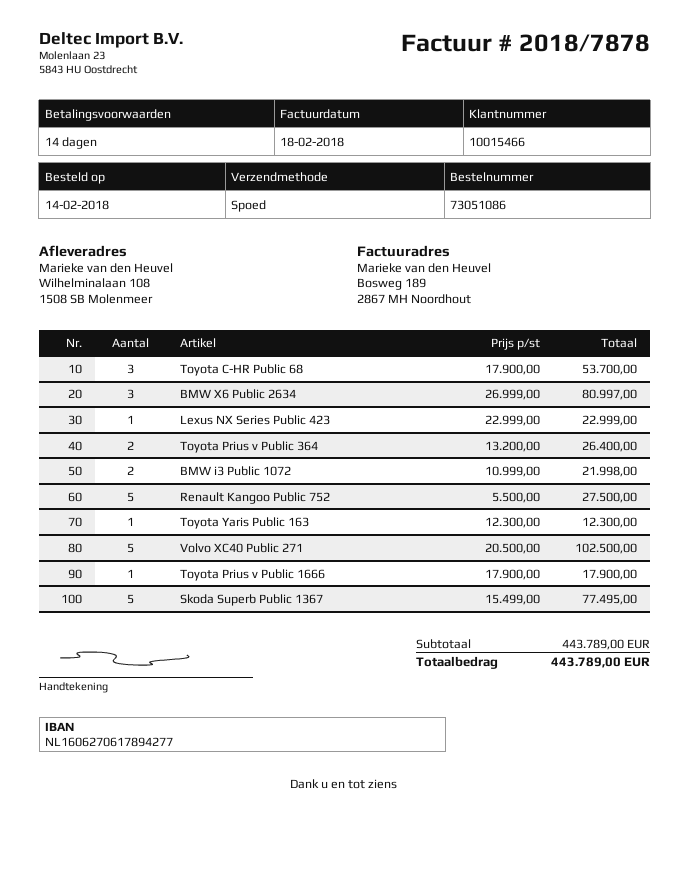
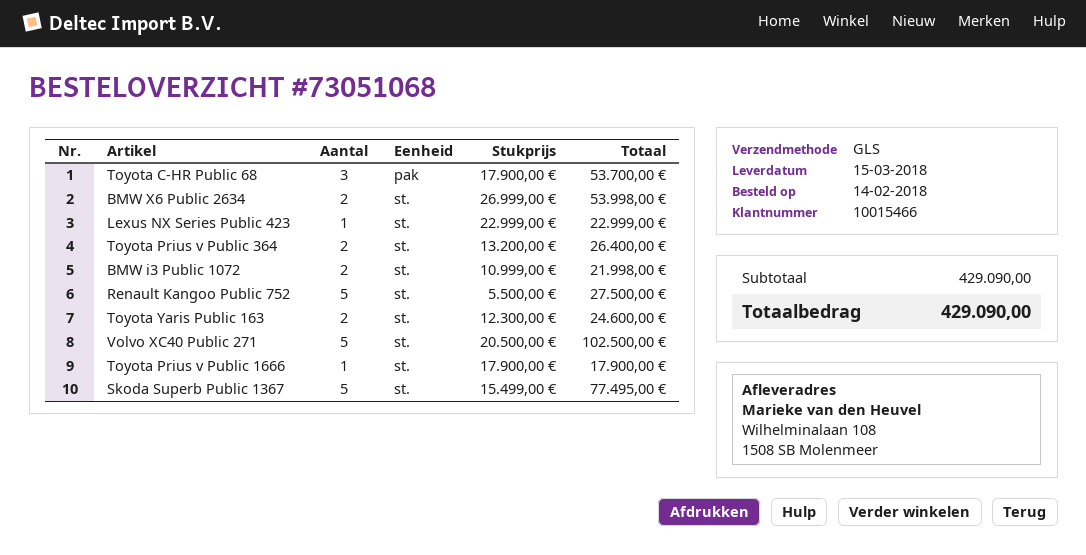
order number: 73051086 -> 73051068
shipping method: express -> GLS
BMW X6 Public 2634: 3 x 26999.00 = 80997.00 -> 2 x 26999.00 = 53998.00
Toyota Yaris Public 163: 1 x 12300.00 = 12300.00 -> 2 x 12300.00 = 24600.00
subtotal: 443789.00 -> 429090.00
total: 443789.00 -> 429090.00

